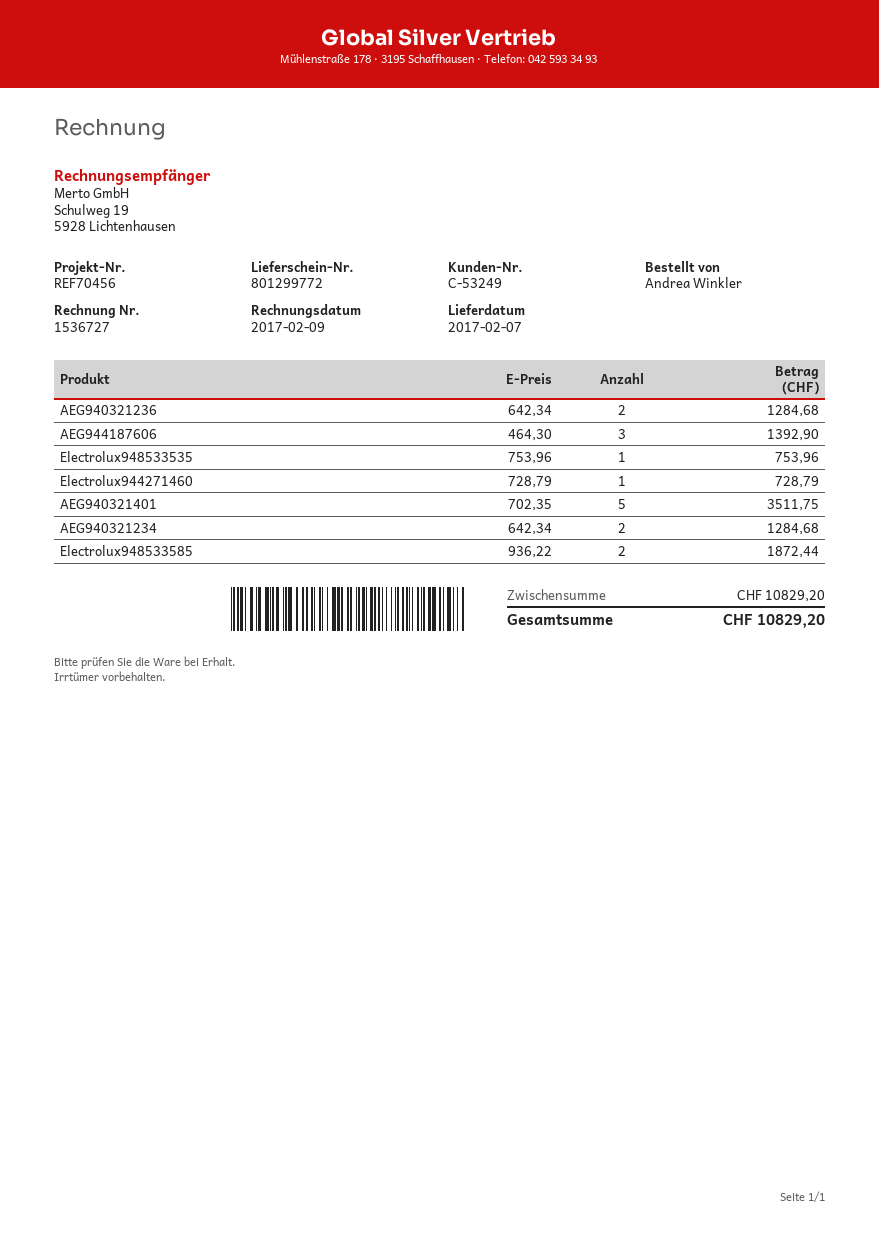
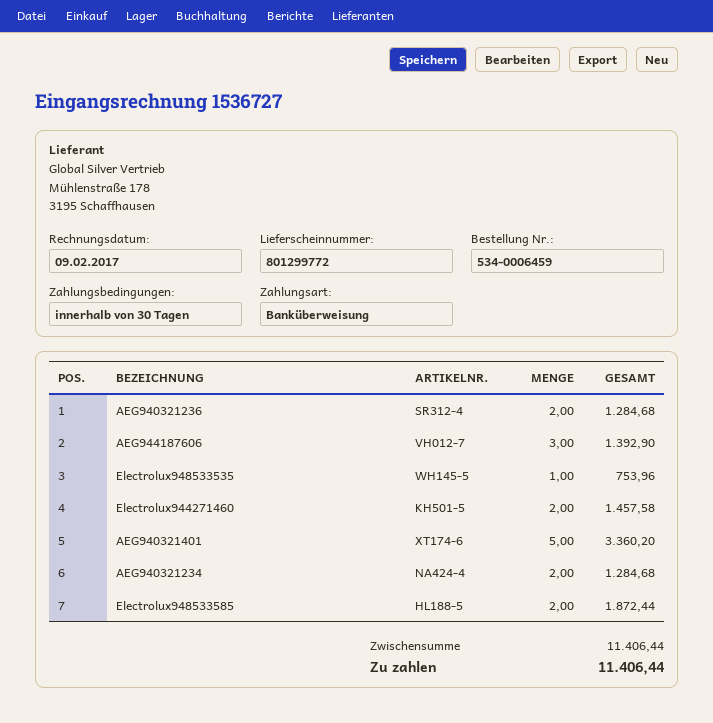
Electrolux944271460: 1 for 728.79 -> 2 for 1457.58
AEG940321401: 5 for 3511.75 -> 5 for 3360.20
subtotal: 10829.20 -> 11406.44
total: 10829.20 -> 11406.44

